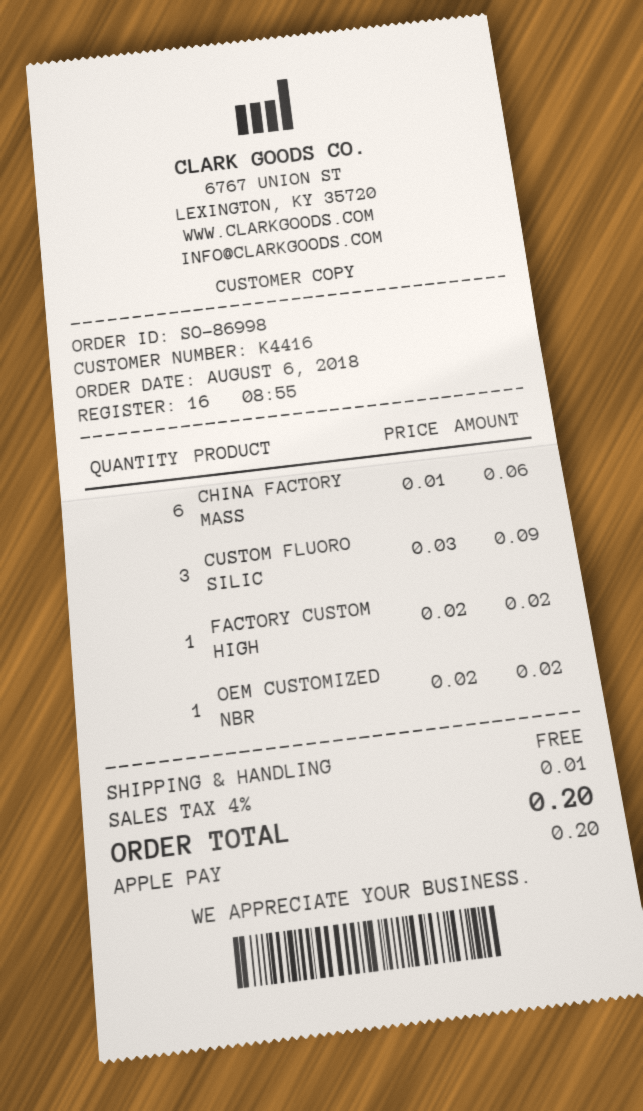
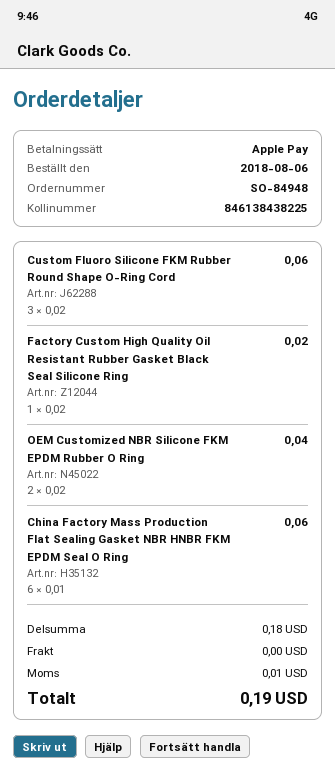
order number: SO-86998 -> SO-84948
CUSTOM FLUORO SILIC: 3 x 0.03 = 0.09 -> 3 x 0.02 = 0.06
OEM CUSTOMIZED NBR: 1 x 0.02 = 0.02 -> 2 x 0.02 = 0.04
total: 0.20 -> 0.19

